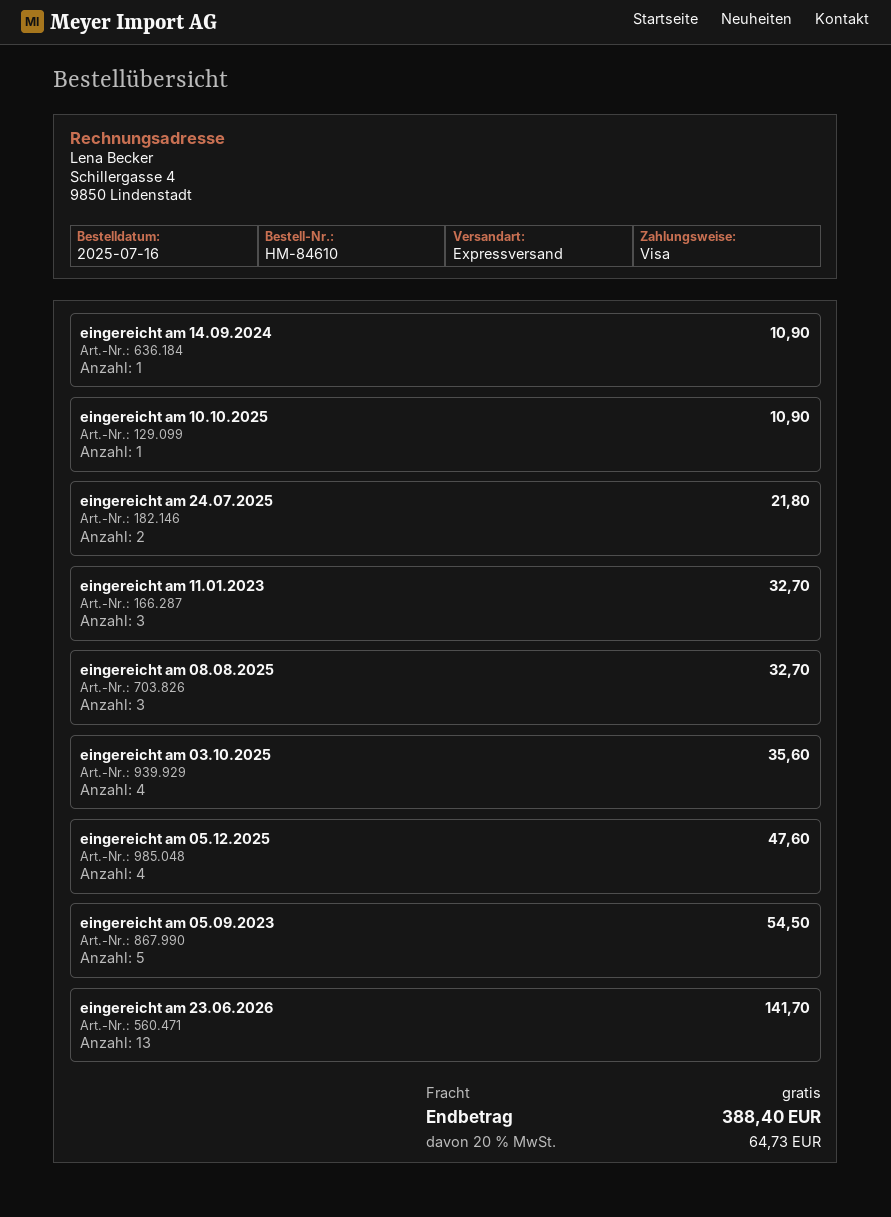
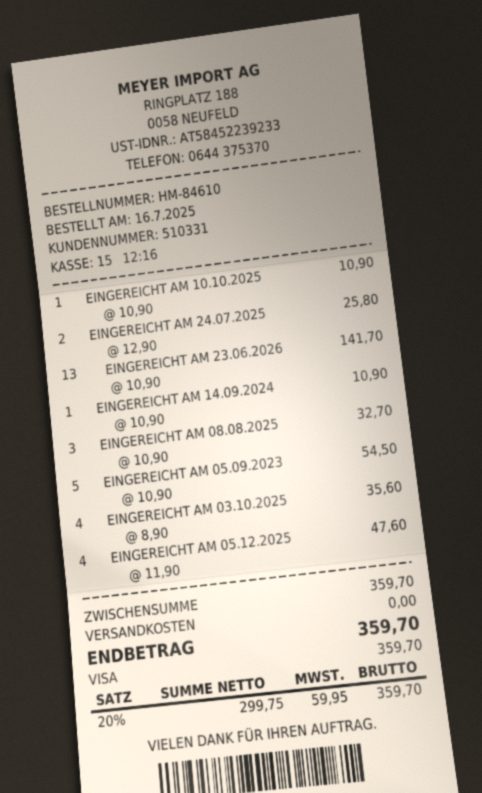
eingereicht am 24.07.2025: 2 for 21.80 -> 2 for 25.80
eingereicht am 11.01.2023: 3 for 32.70 -> none
tax: 20% = 64.73 -> 20% = 59.95
total: 388.40 -> 359.70

